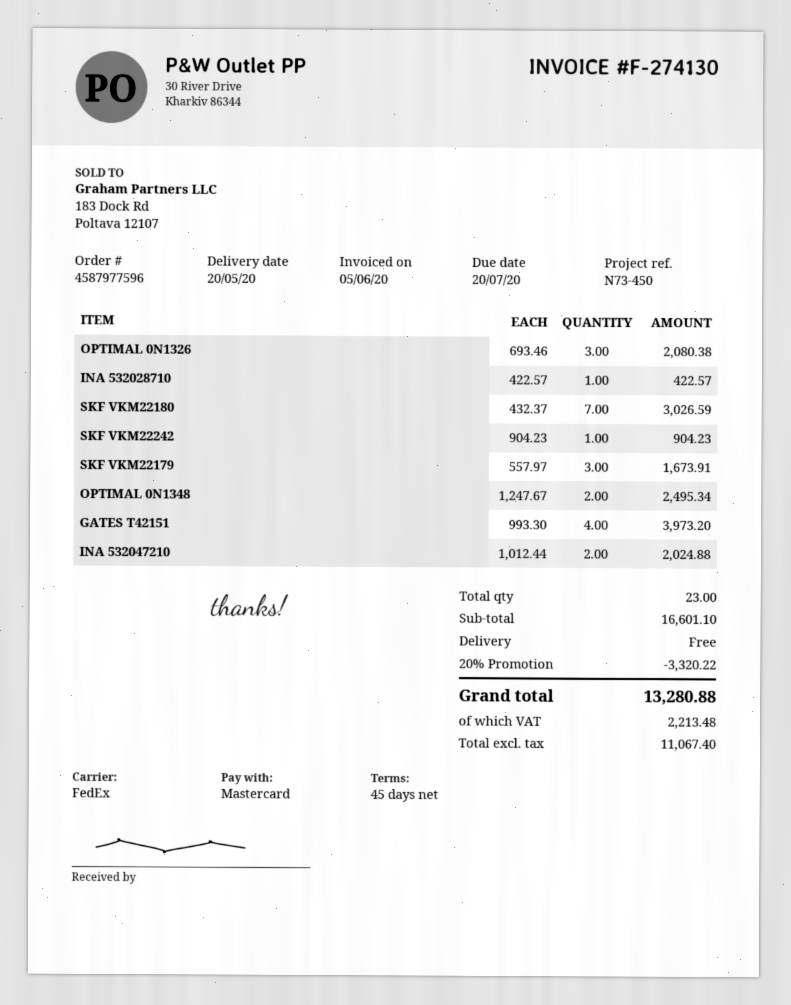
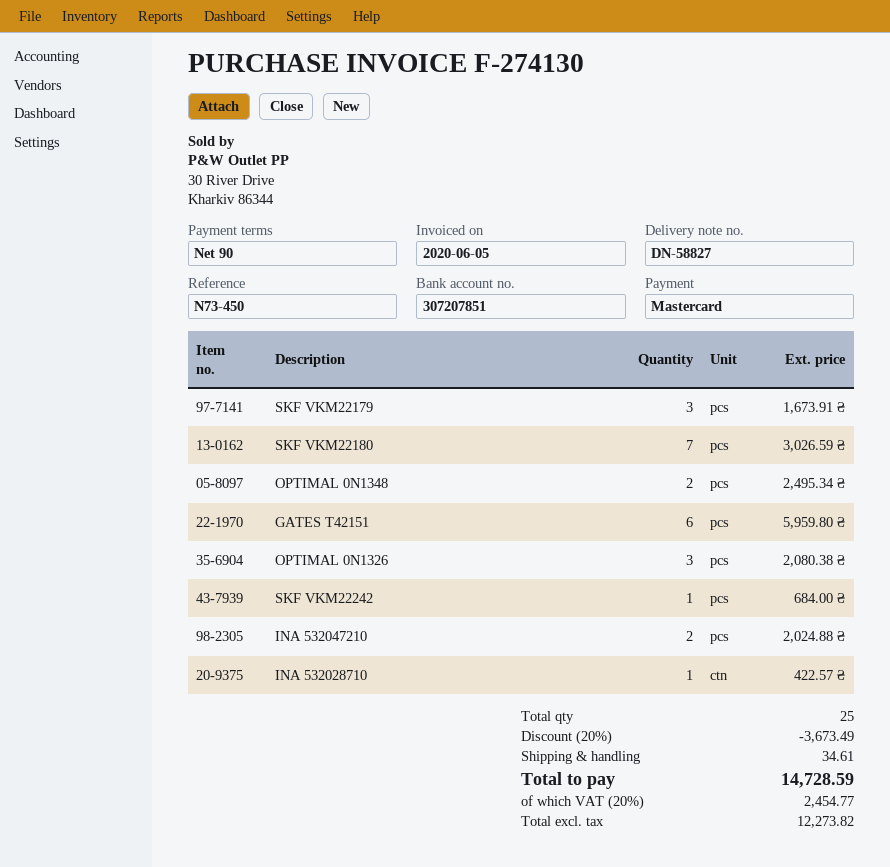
payment terms: 45 days -> 90 days
SKF VKM22242: 1 for 904.23 -> 1 for 684.00
GATES T42151: 4 for 3973.20 -> 6 for 5959.80
total quantity: 23 -> 25
discount: 20% = 3320.22 -> 20% = 3673.49
shipping: 0.00 -> 34.61
net: 11067.40 -> 12273.82
tax: 2213.48 -> 2454.77
total: 13280.88 -> 14728.59

